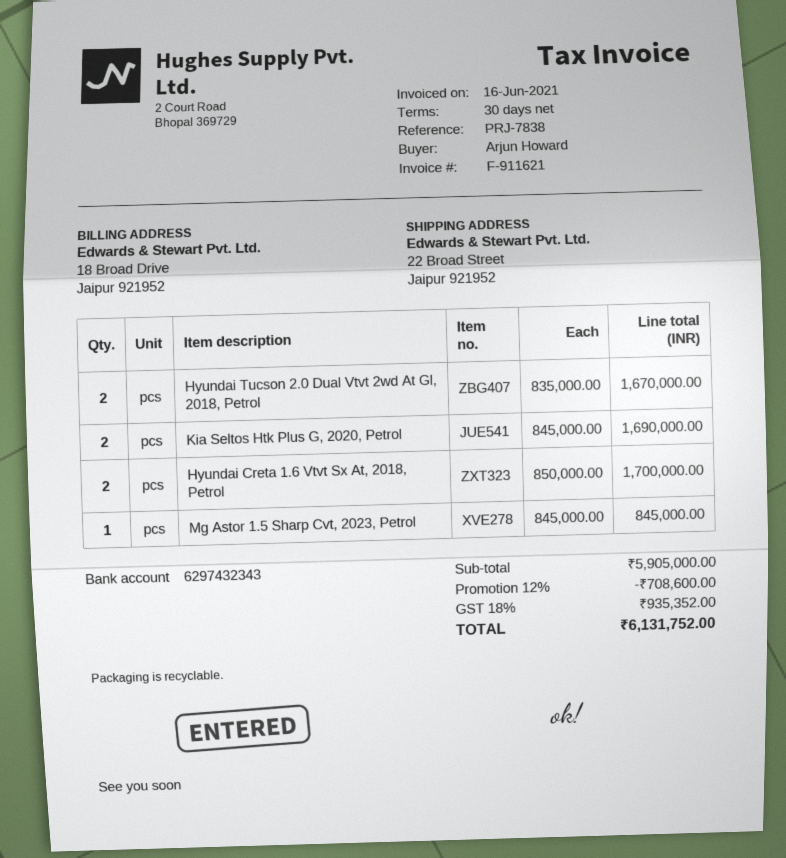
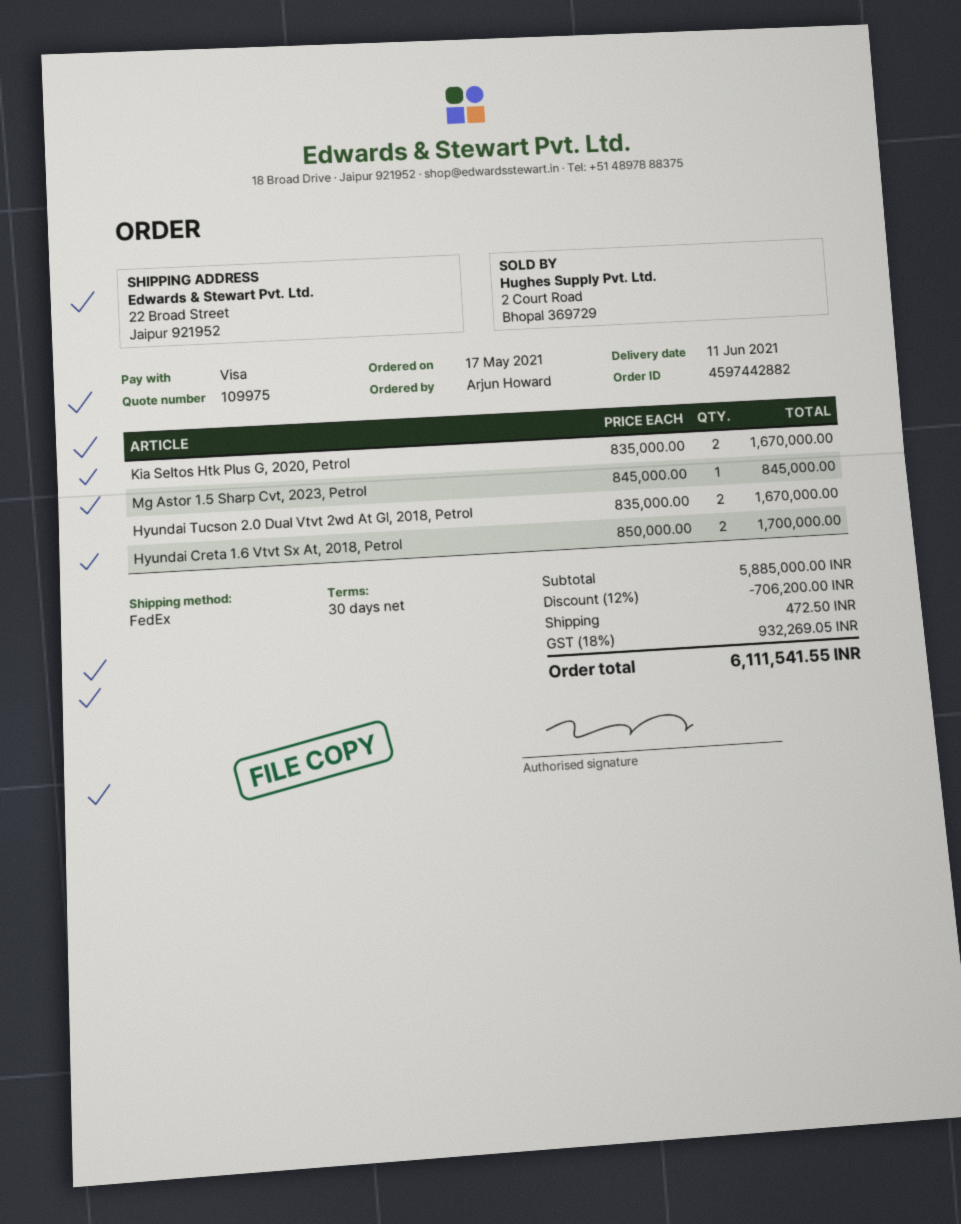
Kia Seltos Htk Plus G, 2020, Petrol: 2 x 845000.00 = 1690000.00 -> 2 x 835000.00 = 1670000.00
subtotal: 5905000.00 -> 5885000.00
discount: 12% = 708600.00 -> 12% = 706200.00
shipping: none -> 472.50
tax: 18% = 935352.00 -> 18% = 932269.05
total: 6131752.00 -> 6111541.55

